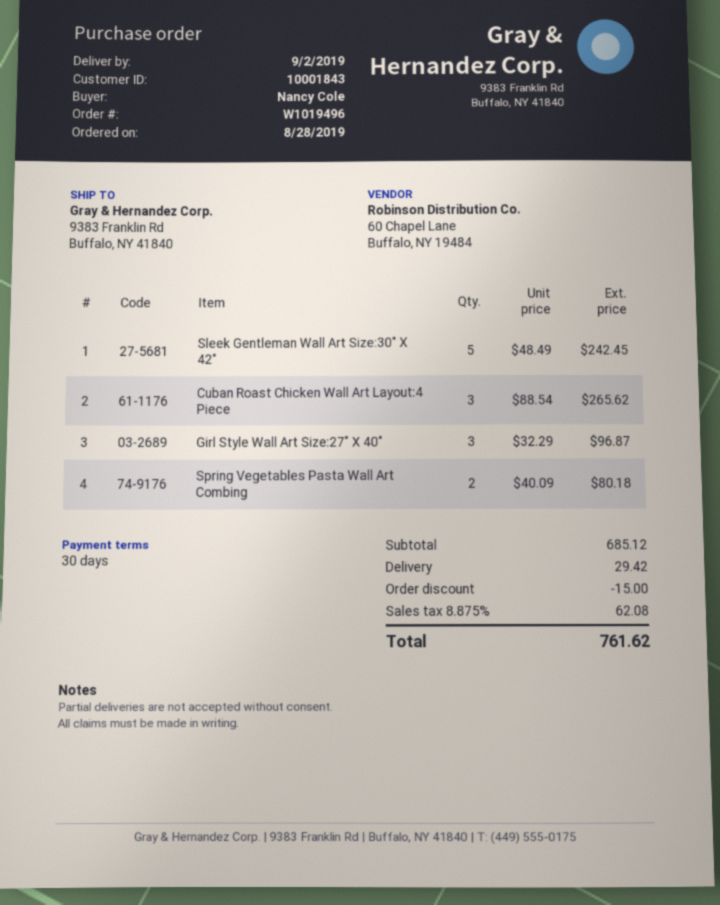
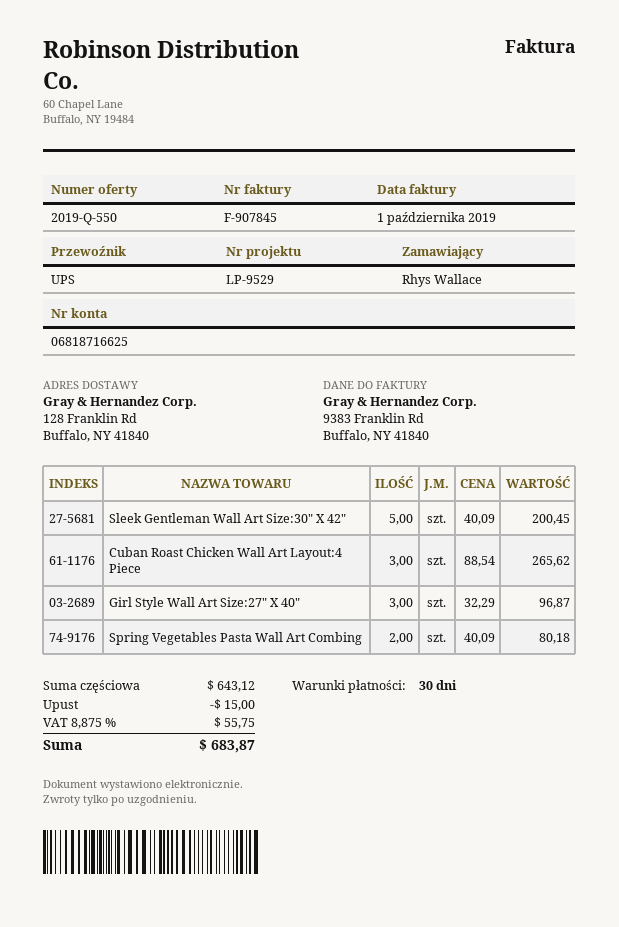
ordered by: Nancy Cole -> Rhys Wallace
ship to: 9383 Franklin Rd, Buffalo, NY 41840 -> 128 Franklin Rd, Buffalo, NY 41840
Sleek Gentleman Wall Art Size:30" X 42": 5 x 48.49 = 242.45 -> 5 x 40.09 = 200.45
subtotal: 685.12 -> 643.12
shipping: 29.42 -> none
tax: 8.875% = 62.08 -> 8.875% = 55.75
total: 761.62 -> 683.87

